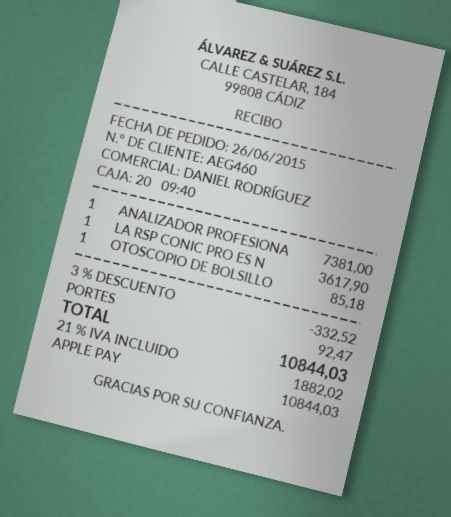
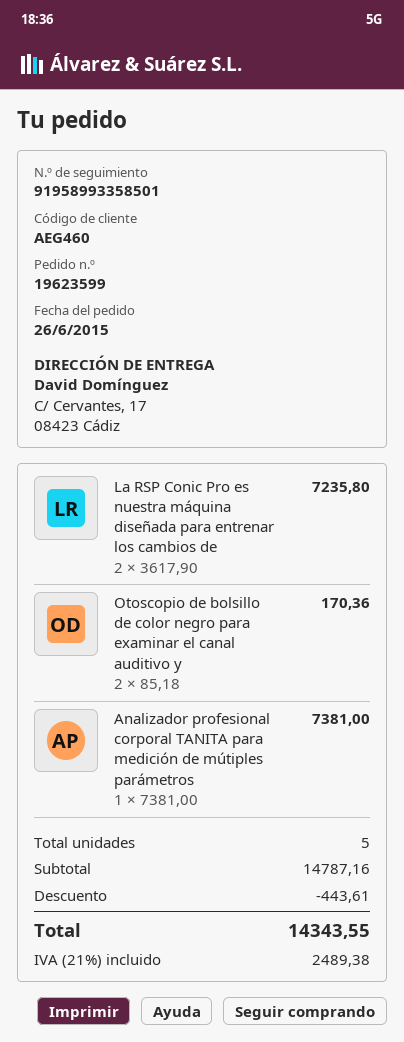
LA RSP CONIC PRO ES N: 1 for 3617.90 -> 2 for 7235.80
OTOSCOPIO DE BOLSILLO: 1 for 85.18 -> 2 for 170.36
discount: 332.52 -> 443.61
shipping: 92.47 -> none
tax: 21% = 1882.02 -> 21% = 2489.38
total: 10844.03 -> 14343.55

